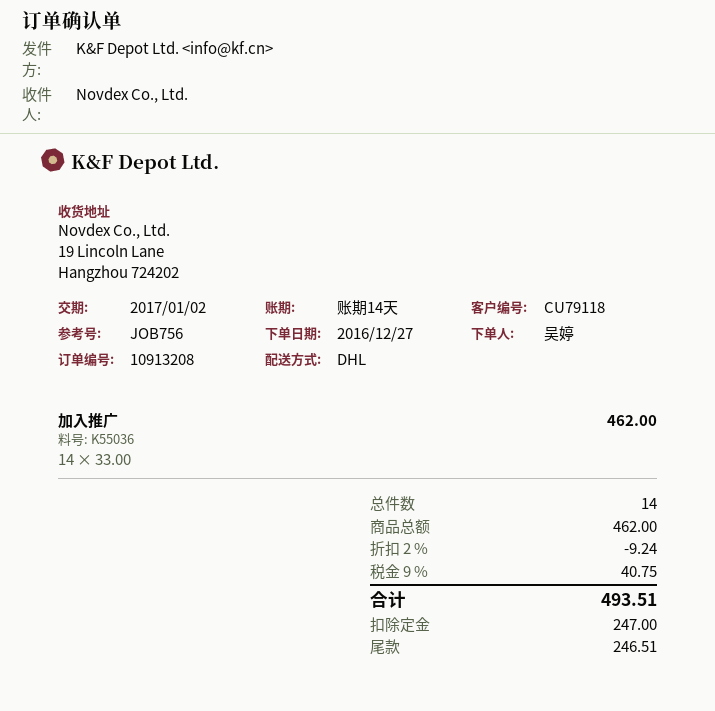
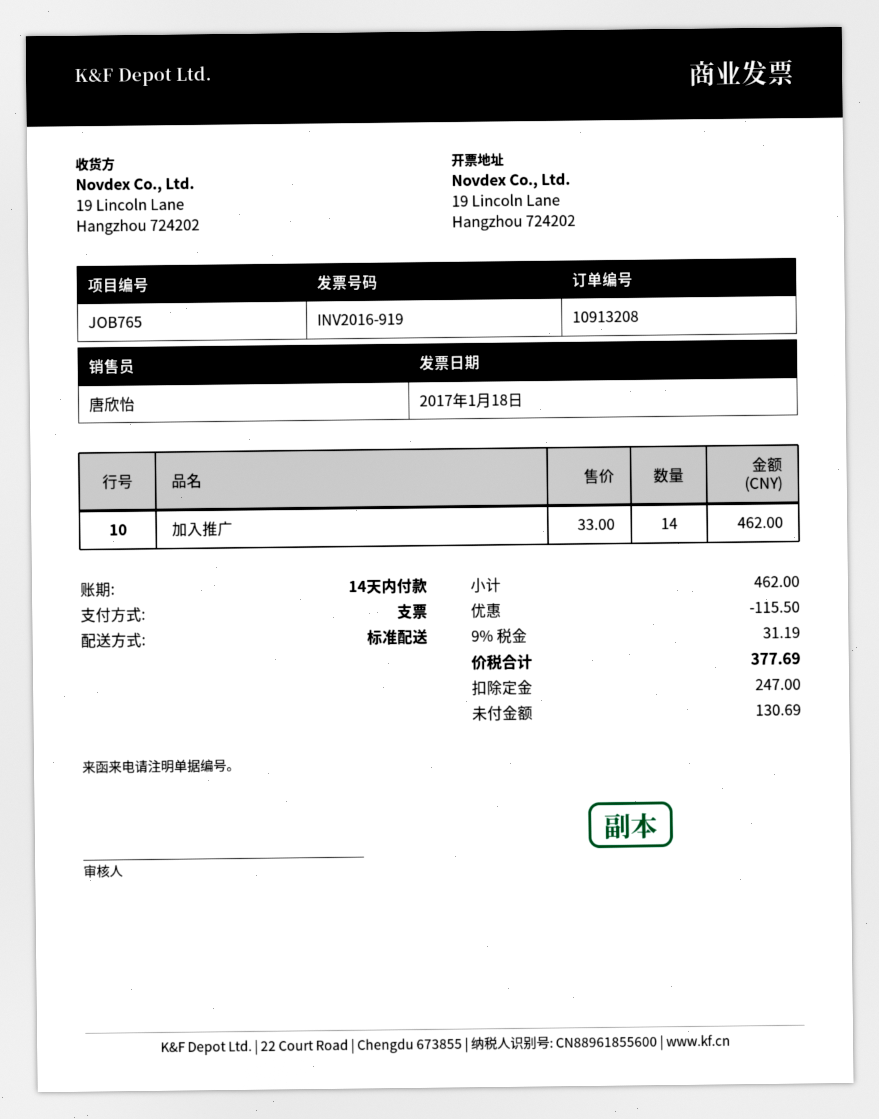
reference: JOB756 -> JOB765
shipping method: DHL -> standard
discount: 9.24 -> 115.50
tax: 9% = 40.75 -> 9% = 31.19
total: 493.51 -> 377.69
balance: 246.51 -> 130.69

